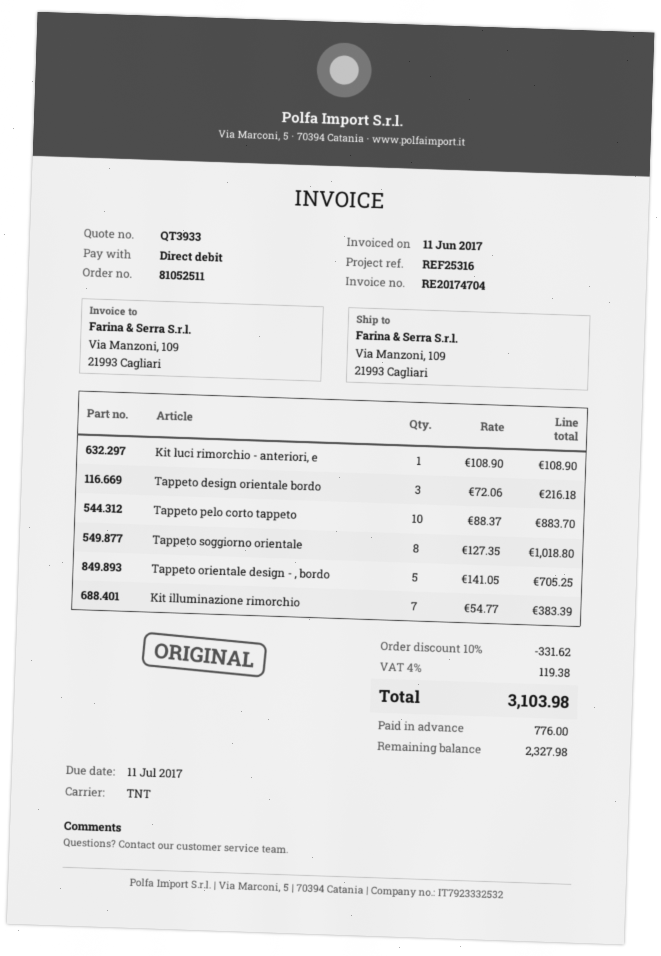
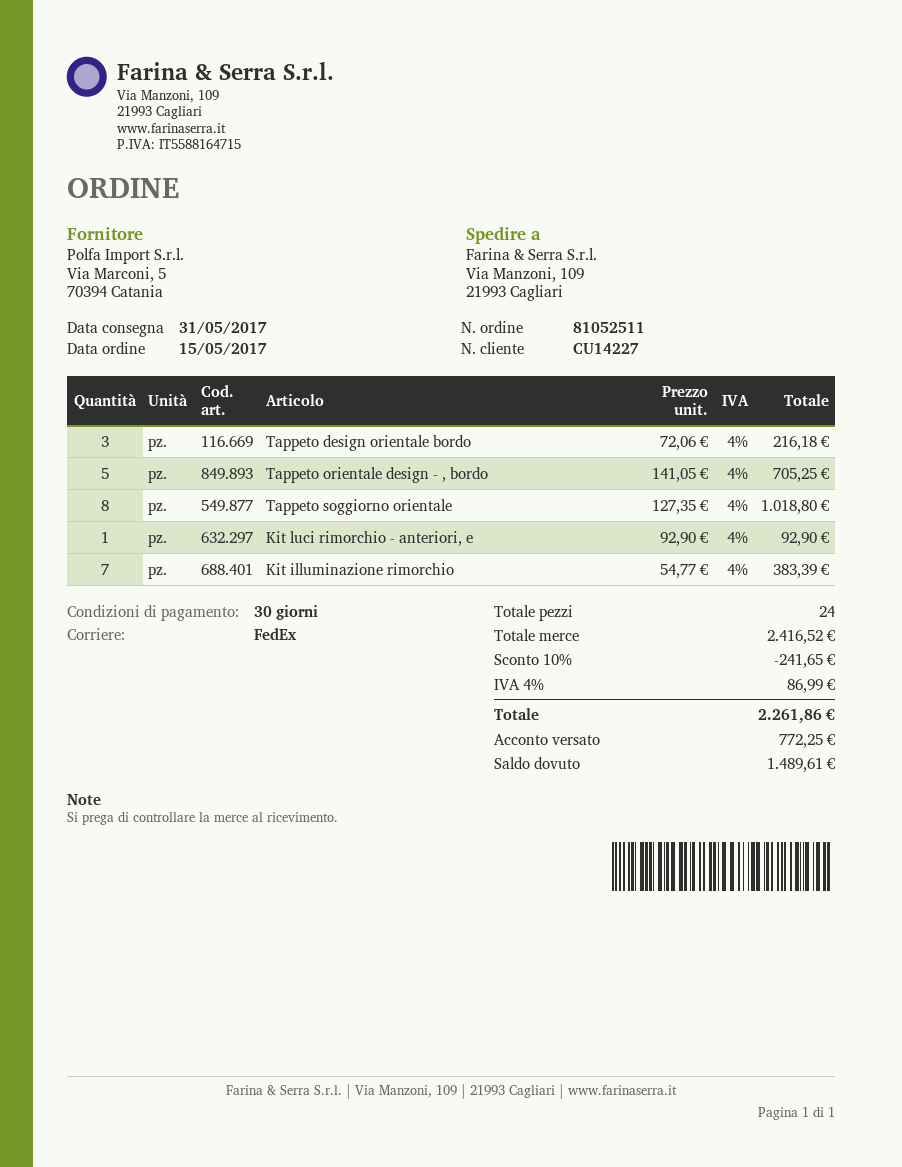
shipping method: TNT -> FedEx
Kit luci rimorchio - anteriori, e: 1 x 108.90 = 108.90 -> 1 x 92.90 = 92.90
Tappeto pelo corto tappeto: 10 x 88.37 = 883.70 -> none
discount: 10% = 331.62 -> 10% = 241.65
tax: 4% = 119.38 -> 4% = 86.99
total: 3103.98 -> 2261.86
deposit: 776.00 -> 772.25
balance: 2327.98 -> 1489.61

